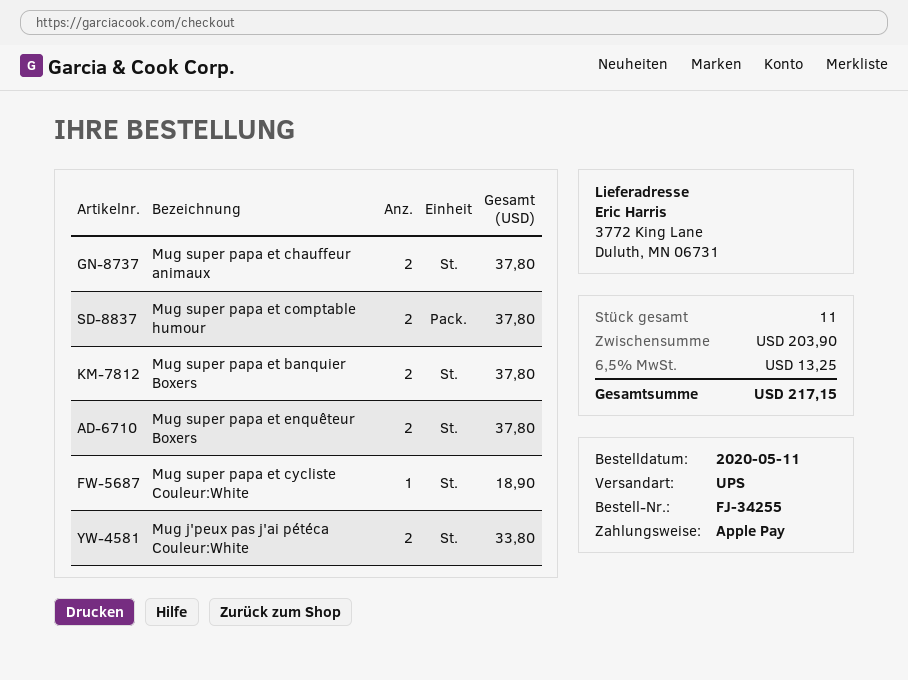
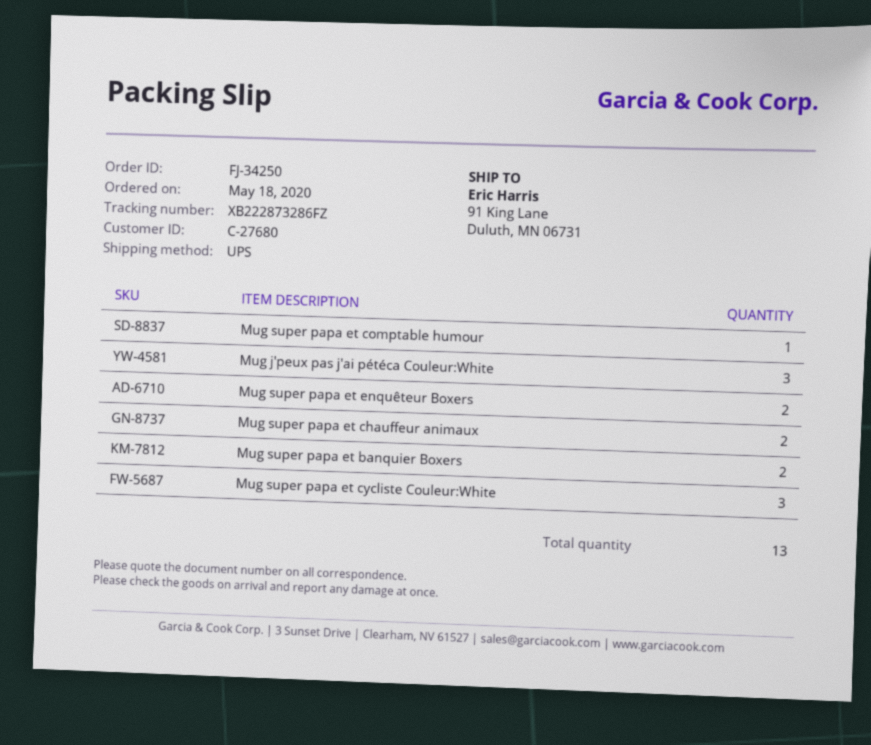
order number: FJ-34255 -> FJ-34250
order date: 2020-05-11 -> 2020-05-18
ship to: 3772 King Lane, Duluth, MN 06731 -> 91 King Lane, Duluth, MN 06731
Mug super papa et comptable humour: 2 -> 1
Mug super papa et cycliste Couleur:White: 1 -> 3
Mug j'peux pas j'ai pétéca Couleur:White: 2 -> 3
total quantity: 11 -> 13

